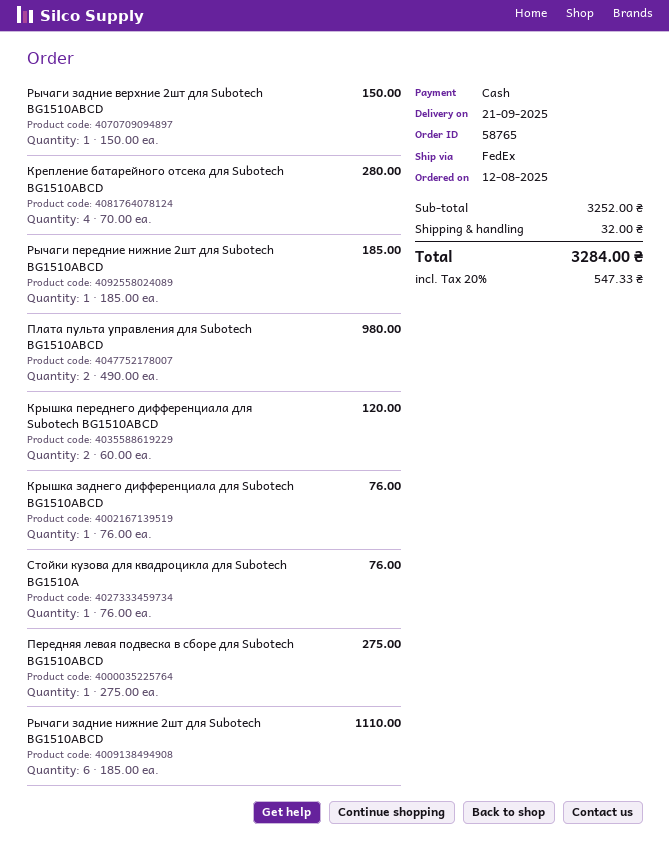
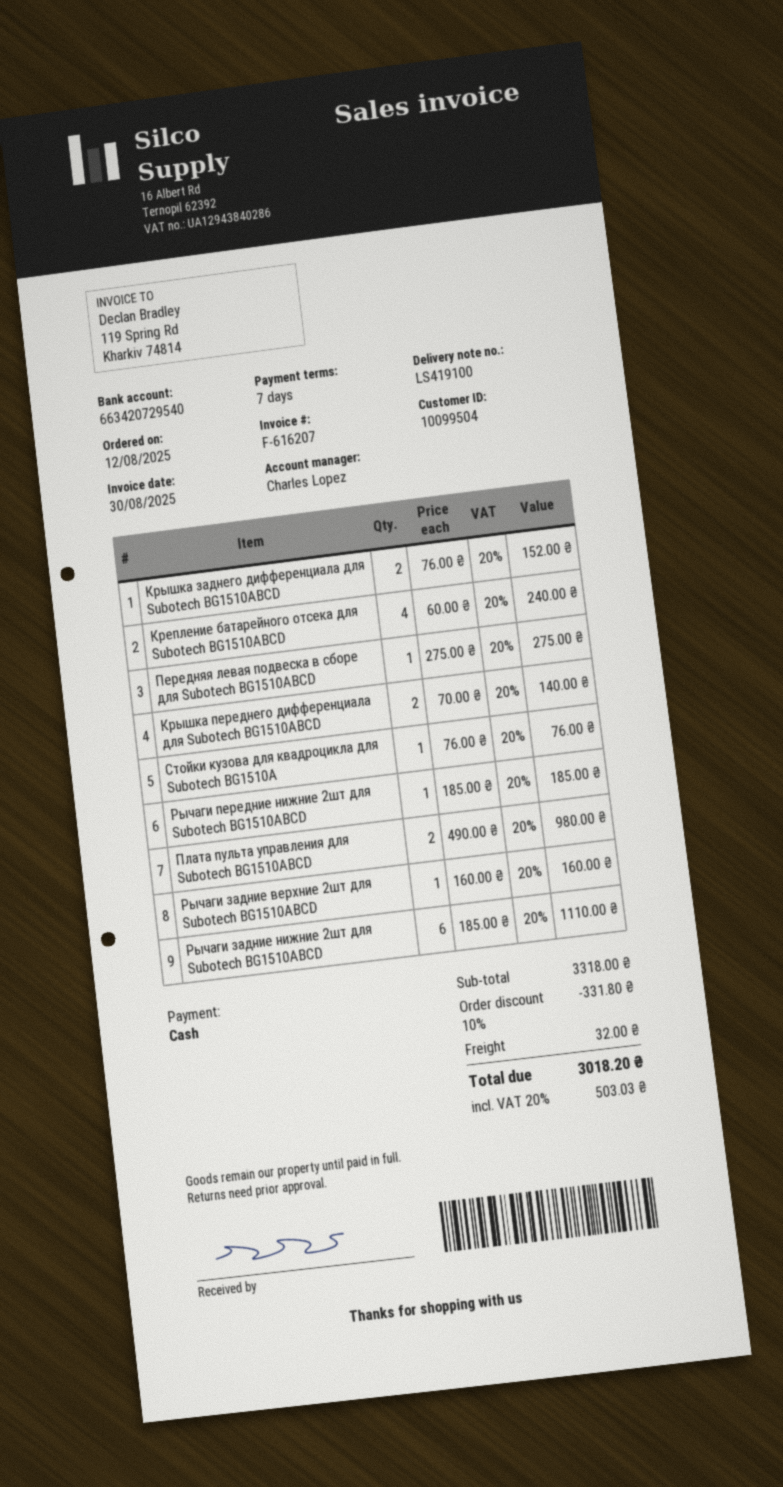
Рычаги задние верхние 2шт для Subotech BG1510ABCD: 1 x 150.00 = 150.00 -> 1 x 160.00 = 160.00
Крепление батарейного отсека для Subotech BG1510ABCD: 4 x 70.00 = 280.00 -> 4 x 60.00 = 240.00
Крышка переднего дифференциала для Subotech BG1510ABCD: 2 x 60.00 = 120.00 -> 2 x 70.00 = 140.00
Крышка заднего дифференциала для Subotech BG1510ABCD: 1 x 76.00 = 76.00 -> 2 x 76.00 = 152.00
subtotal: 3252.00 -> 3318.00
discount: none -> 10% = 331.80
tax: 20% = 547.33 -> 20% = 503.03
total: 3284.00 -> 3018.20

